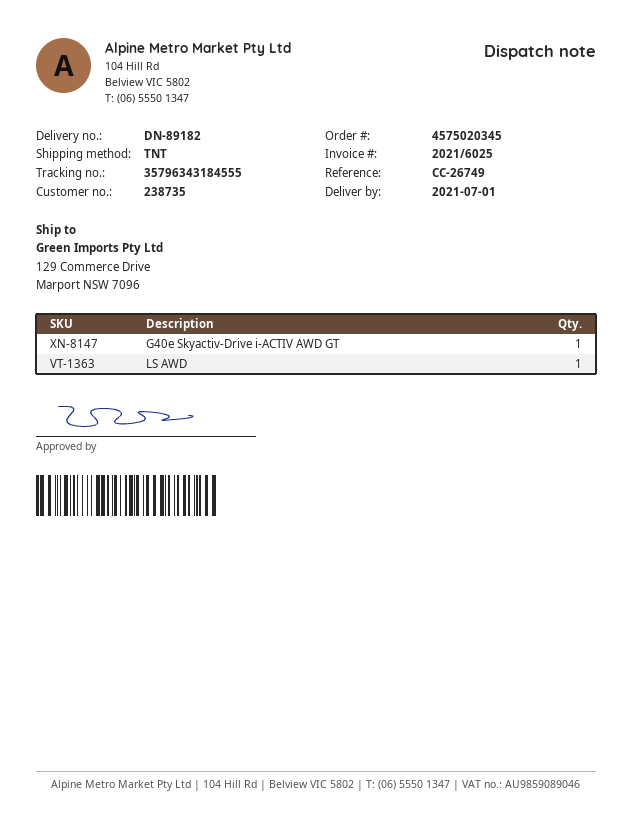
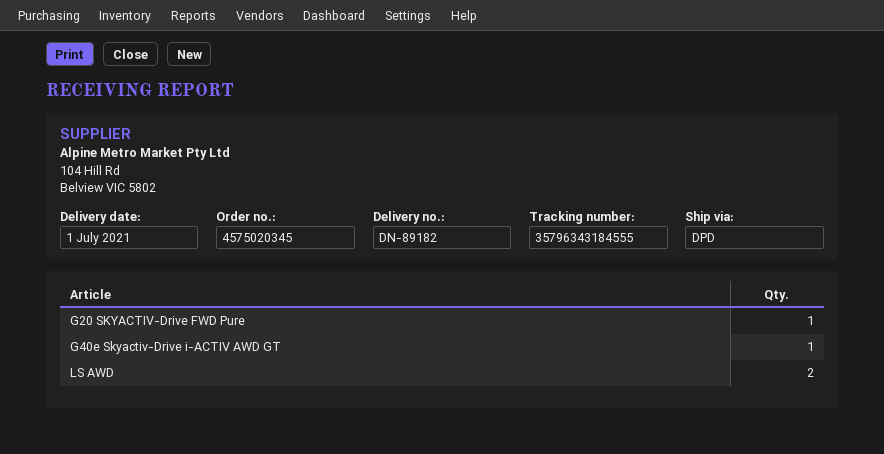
shipping method: TNT -> DPD
LS AWD: 1 -> 2
G20 SKYACTIV-Drive FWD Pure: none -> 1

